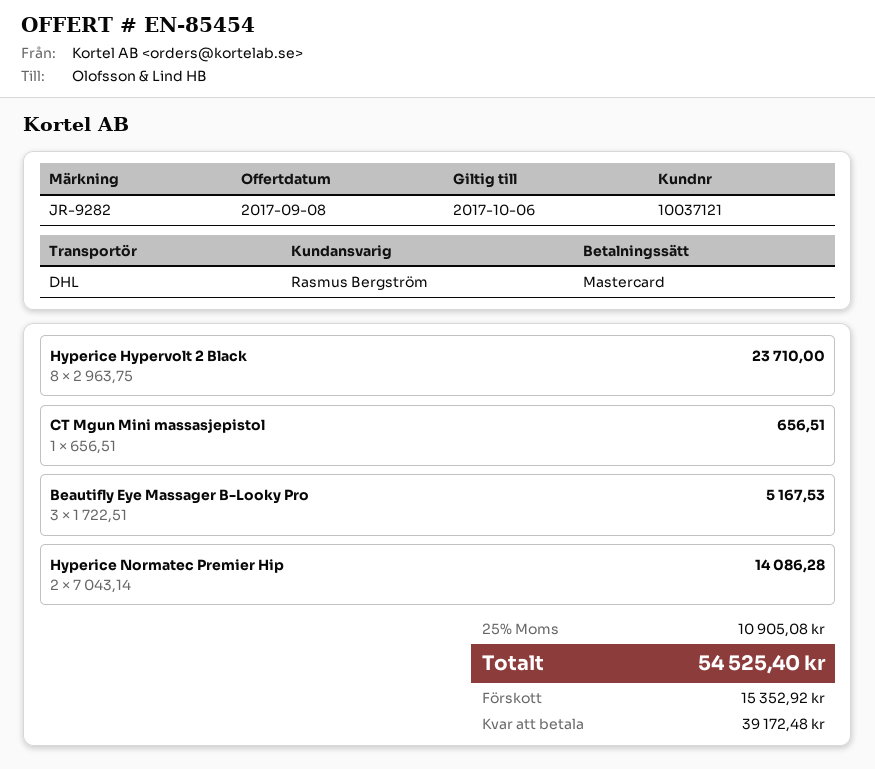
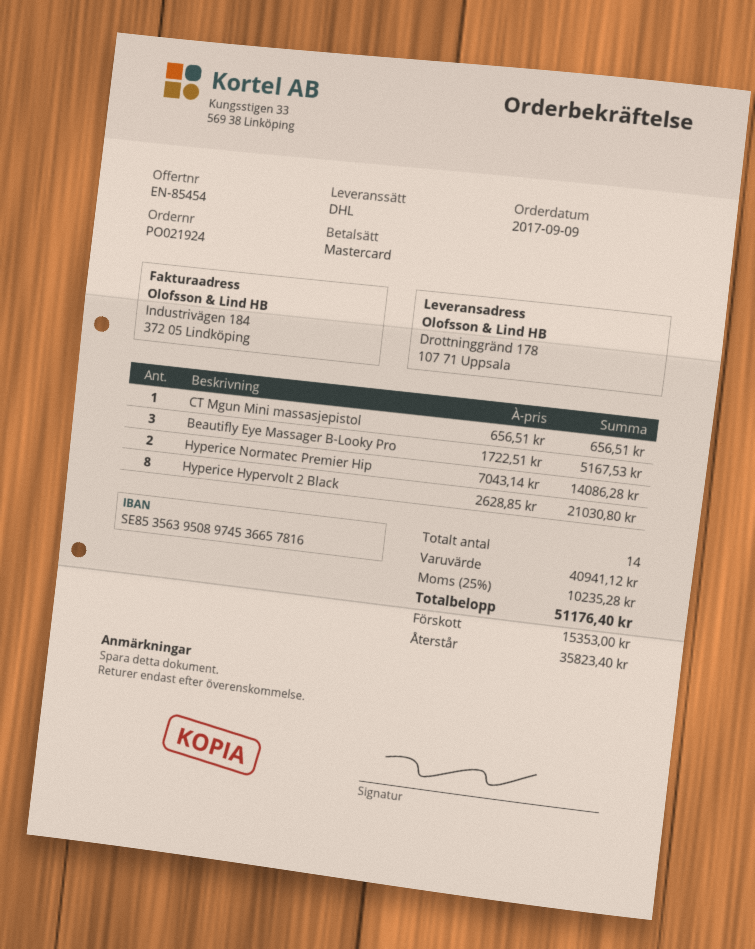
Hyperice Hypervolt 2 Black: 8 x 2963.75 = 23710.00 -> 8 x 2628.85 = 21030.80
tax: 25% = 10905.08 -> 25% = 10235.28
total: 54525.40 -> 51176.40
deposit: 15352.92 -> 15353.00
balance: 39172.48 -> 35823.40

